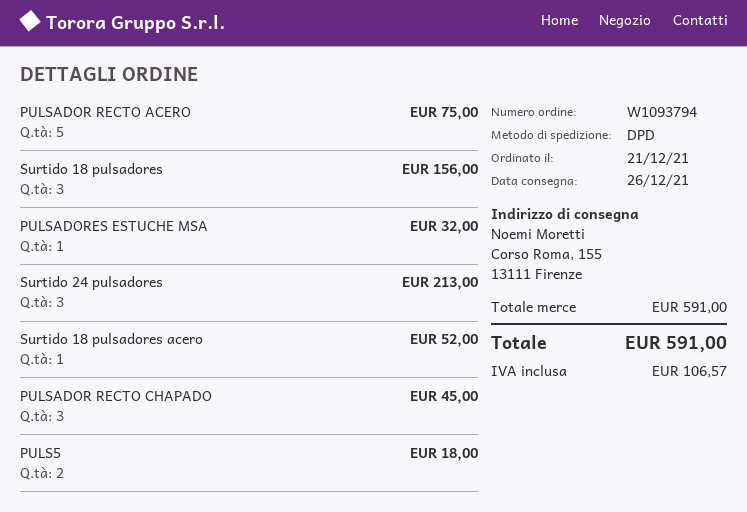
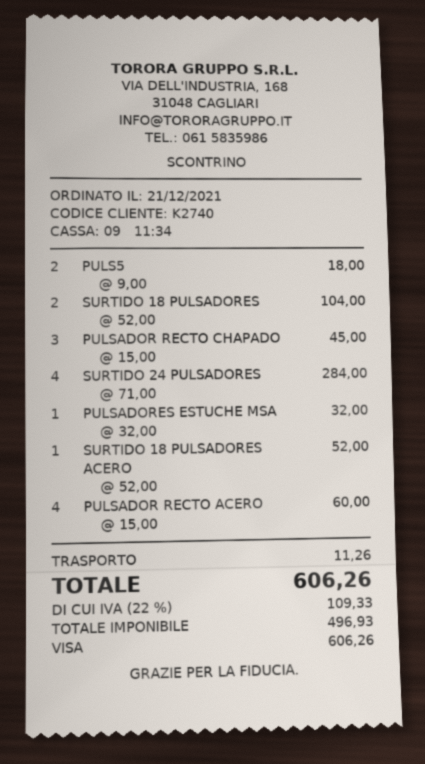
PULSADOR RECTO ACERO: 5 for 75.00 -> 4 for 60.00
Surtido 18 pulsadores: 3 for 156.00 -> 2 for 104.00
Surtido 24 pulsadores: 3 for 213.00 -> 4 for 284.00
shipping: none -> 11.26
tax: 106.57 -> 109.33
total: 591.00 -> 606.26

